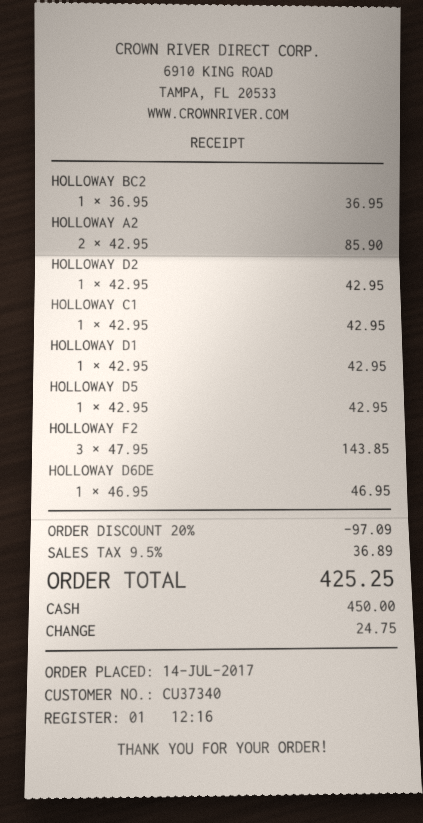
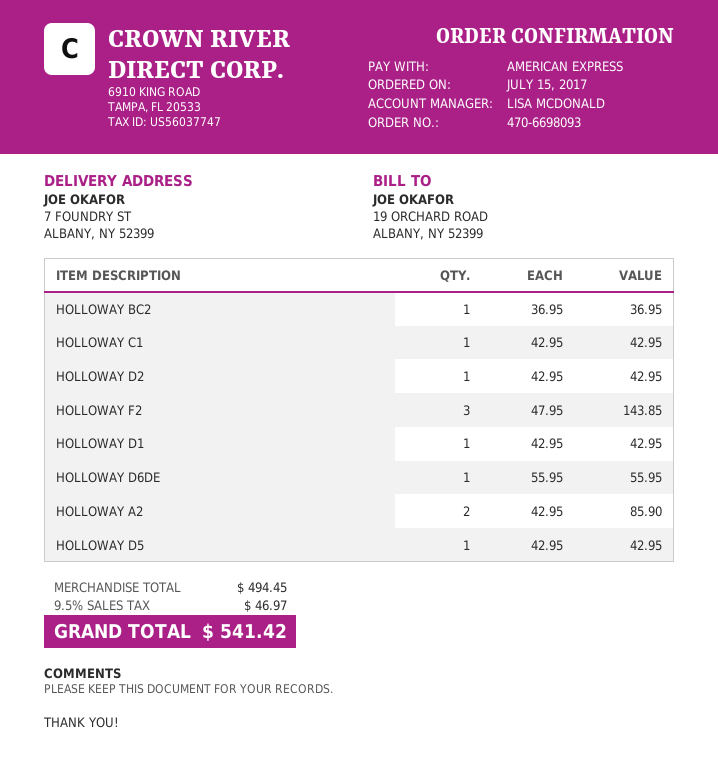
order date: 2017-07-14 -> 2017-07-15
payment method: cash -> American Express
HOLLOWAY D6DE: 1 x 46.95 = 46.95 -> 1 x 55.95 = 55.95
discount: 20% = 97.09 -> none
tax: 9.5% = 36.89 -> 9.5% = 46.97
total: 425.25 -> 541.42

